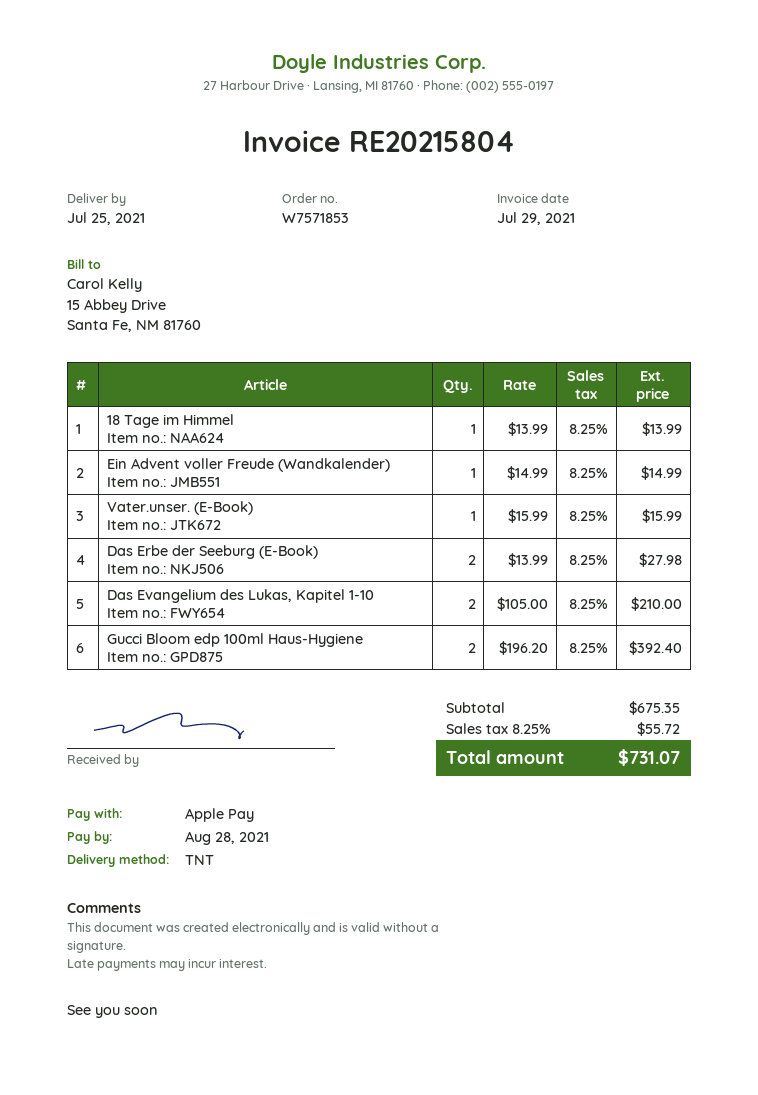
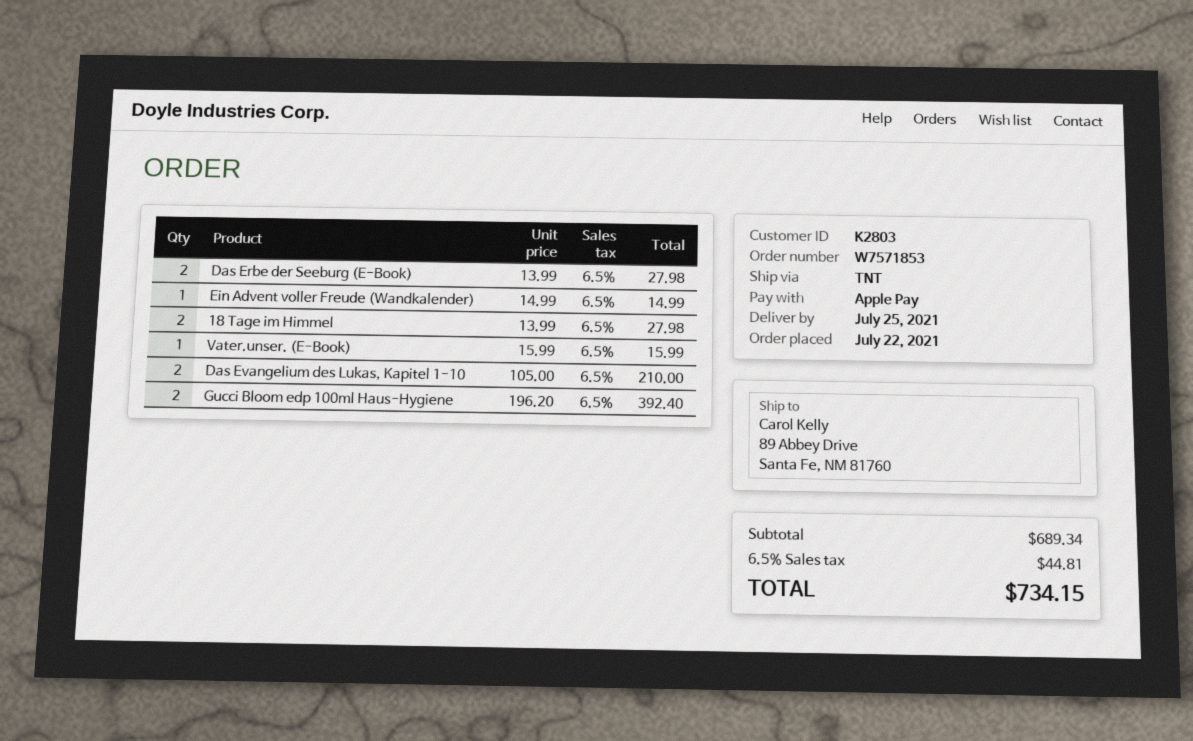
18 Tage im Himmel: 1 x 13.99 = 13.99 -> 2 x 13.99 = 27.98
subtotal: 675.35 -> 689.34
tax: 8.25% = 55.72 -> 6.5% = 44.81
total: 731.07 -> 734.15

